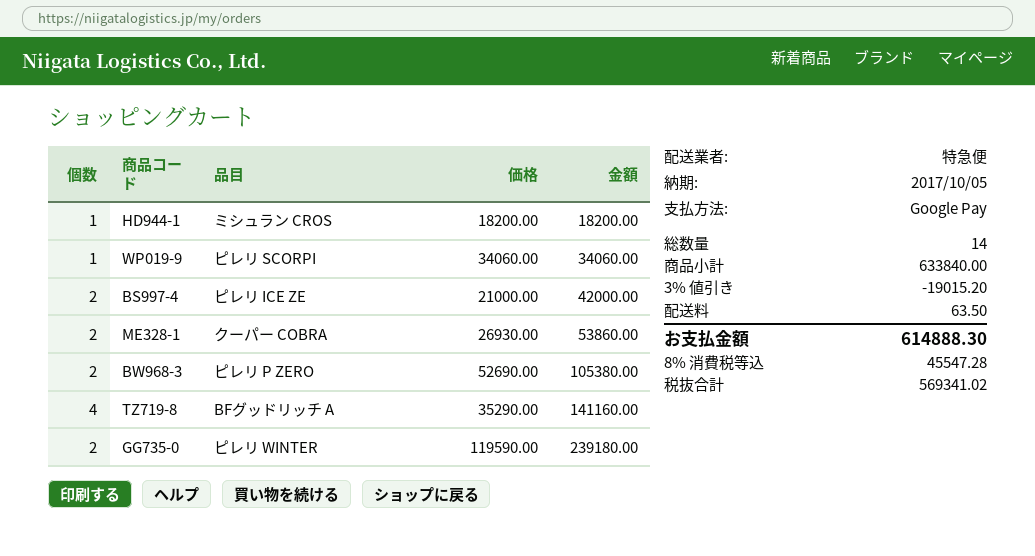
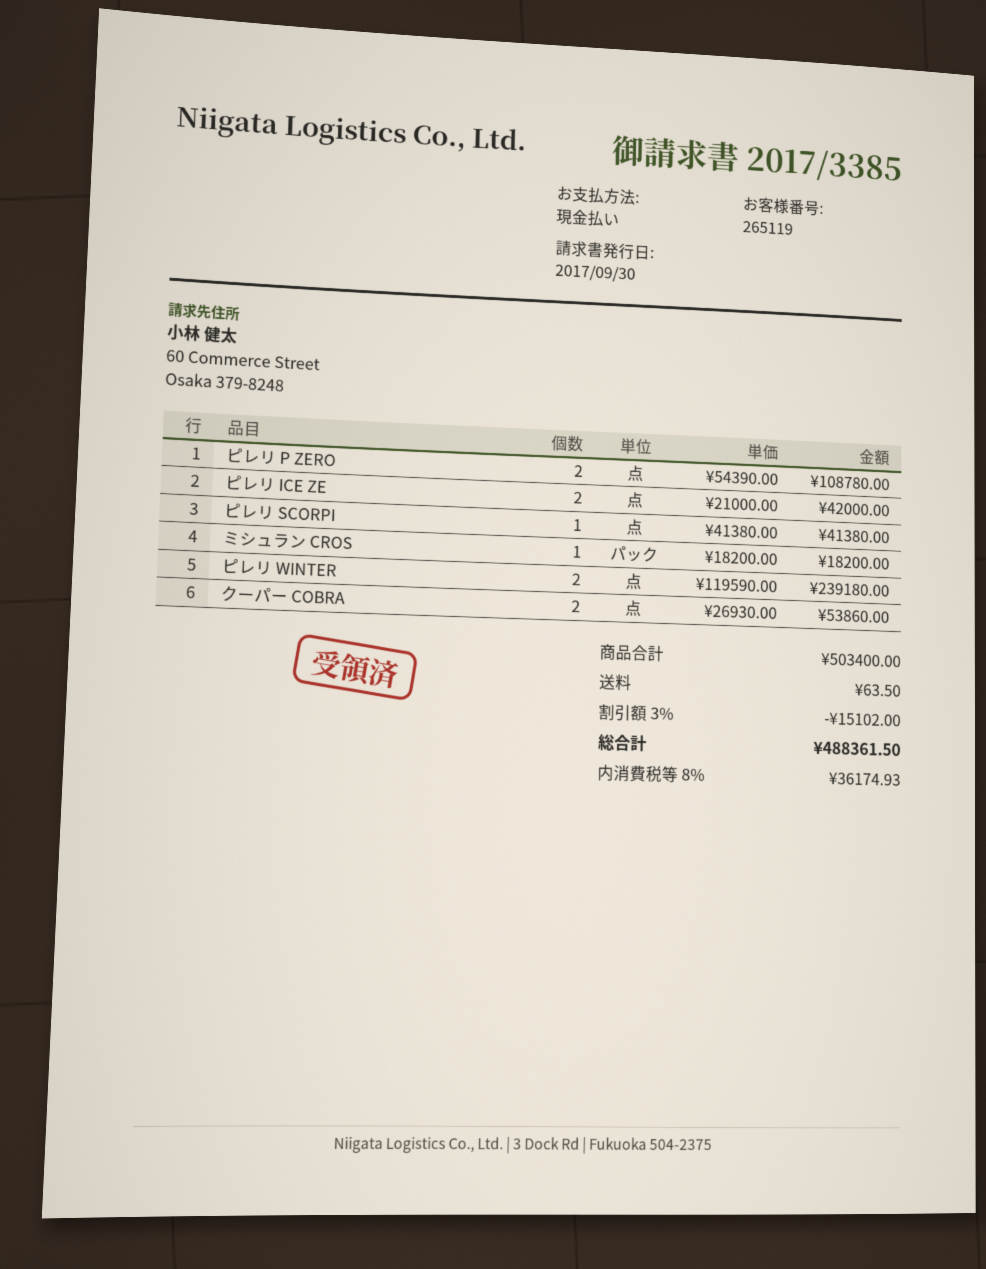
payment method: Google Pay -> cash
ピレリ SCORPI: 1 x 34060.00 = 34060.00 -> 1 x 41380.00 = 41380.00
ピレリ P ZERO: 2 x 52690.00 = 105380.00 -> 2 x 54390.00 = 108780.00
BFグッドリッチ A: 4 x 35290.00 = 141160.00 -> none
subtotal: 633840.00 -> 503400.00
discount: 3% = 19015.20 -> 3% = 15102.00
tax: 8% = 45547.28 -> 8% = 36174.93
total: 614888.30 -> 488361.50

